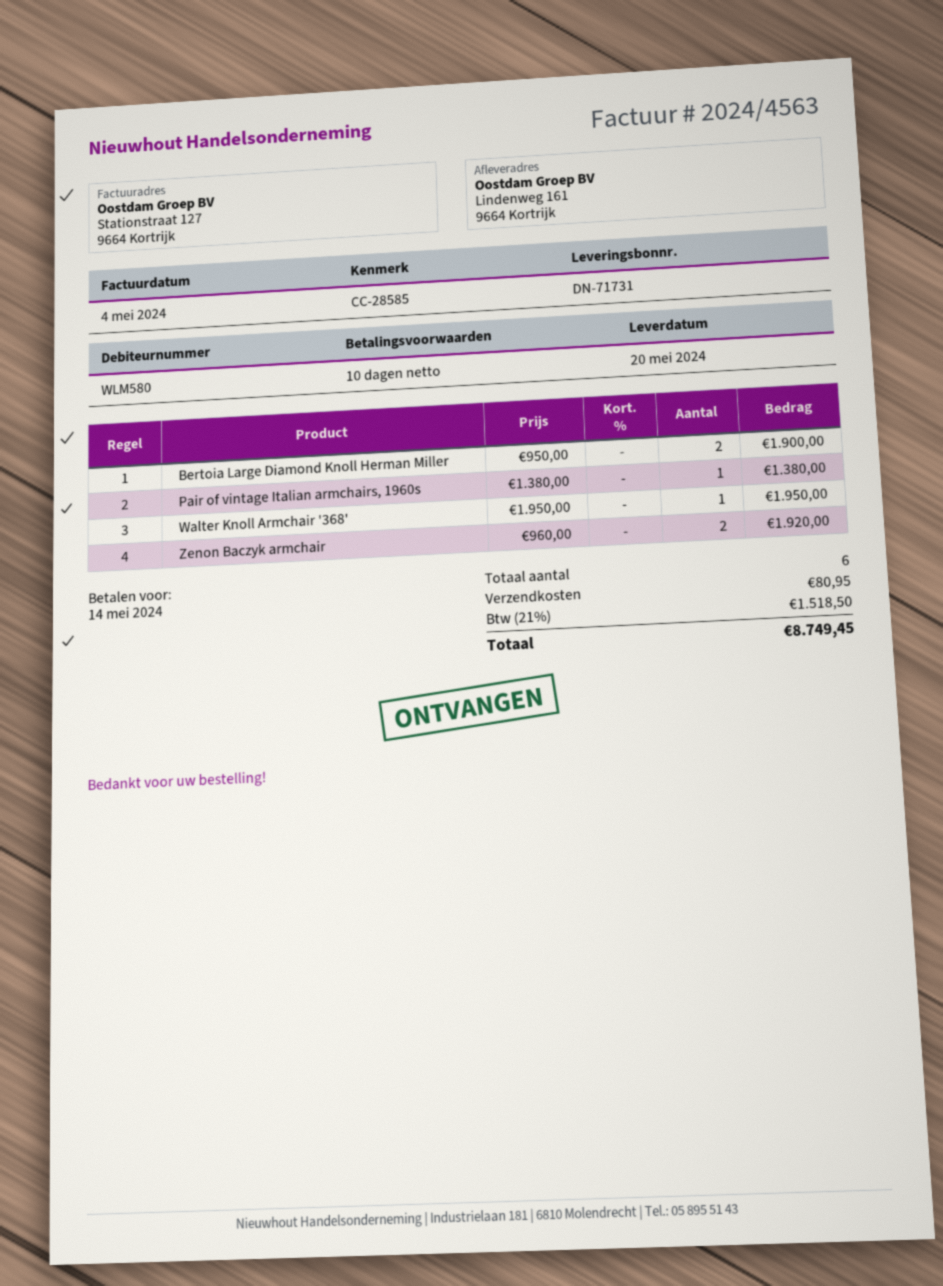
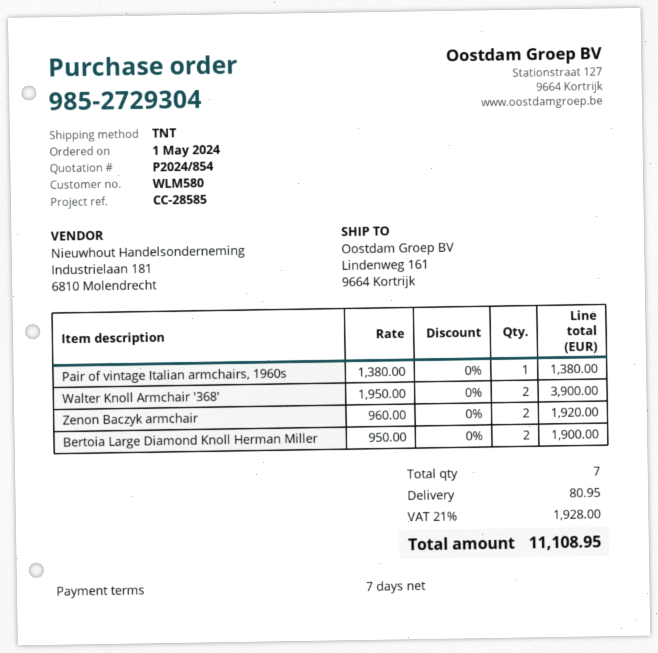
payment terms: 10 days -> 7 days
Walter Knoll Armchair '368': 1 x 1950.00 = 1950.00 -> 2 x 1950.00 = 3900.00
total quantity: 6 -> 7
tax: 21% = 1518.50 -> 21% = 1928.00
total: 8749.45 -> 11108.95

